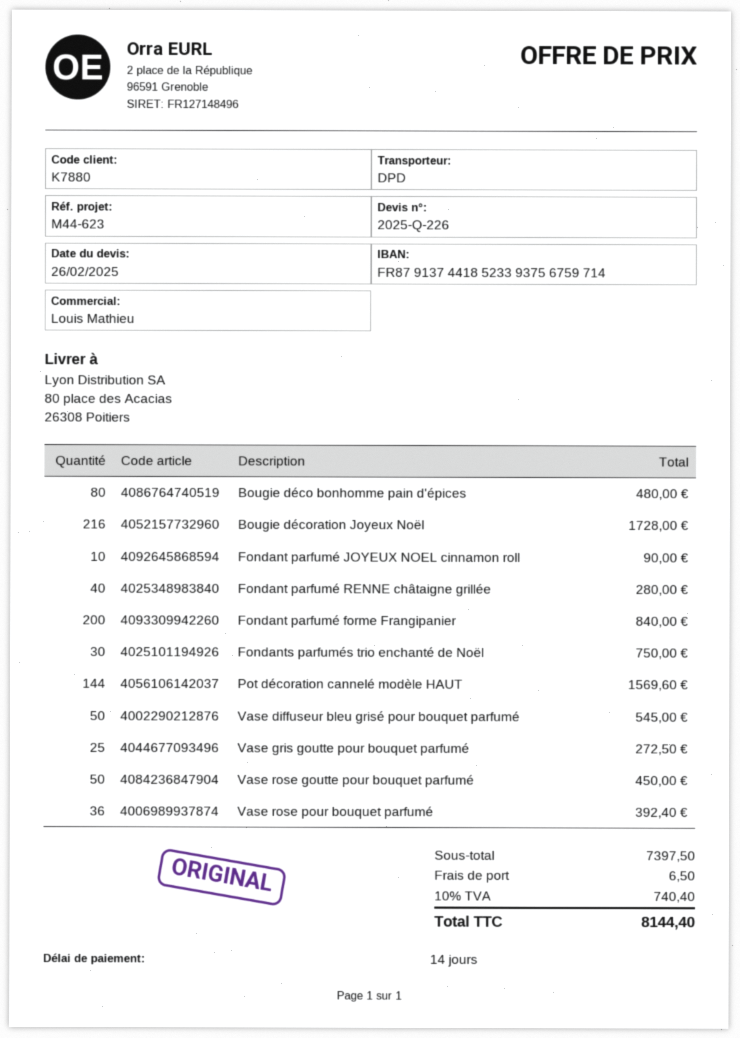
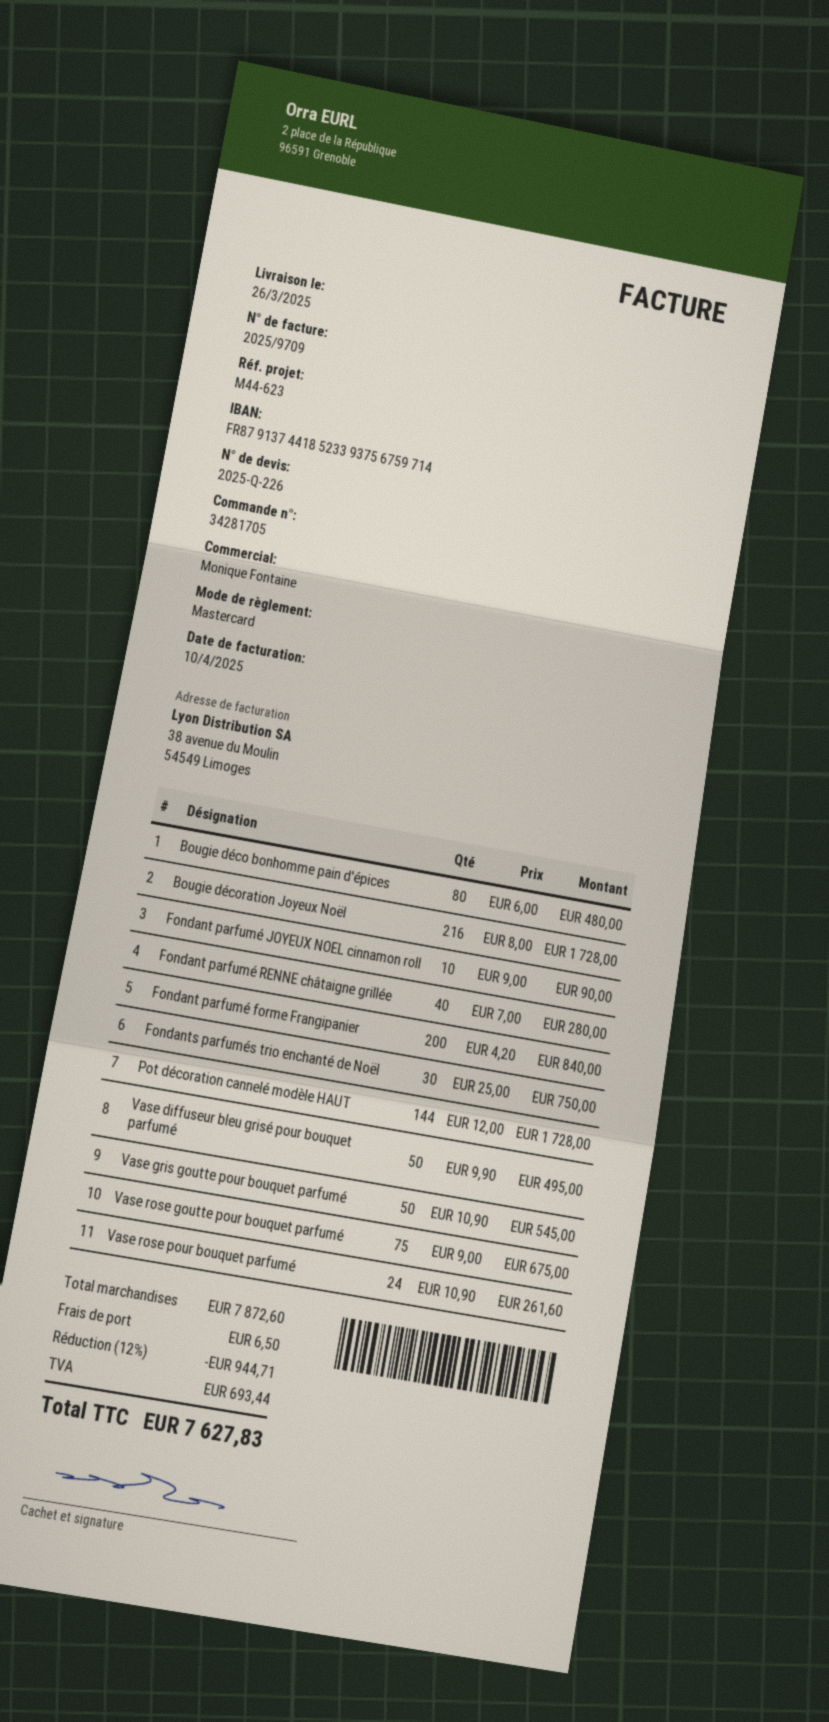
sales rep: Louis Mathieu -> Monique Fontaine
Pot décoration cannelé modèle HAUT: 144 for 1569.60 -> 144 for 1728.00
Vase diffuseur bleu grisé pour bouquet parfumé: 50 for 545.00 -> 50 for 495.00
Vase gris goutte pour bouquet parfumé: 25 for 272.50 -> 50 for 545.00
Vase rose goutte pour bouquet parfumé: 50 for 450.00 -> 75 for 675.00
Vase rose pour bouquet parfumé: 36 for 392.40 -> 24 for 261.60
subtotal: 7397.50 -> 7872.60
discount: none -> 12% = 944.71
tax: 740.40 -> 693.44
total: 8144.40 -> 7627.83

